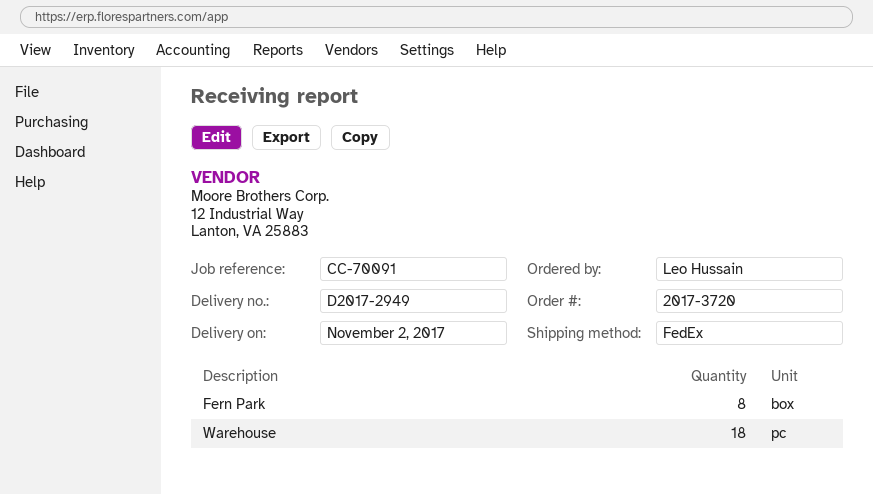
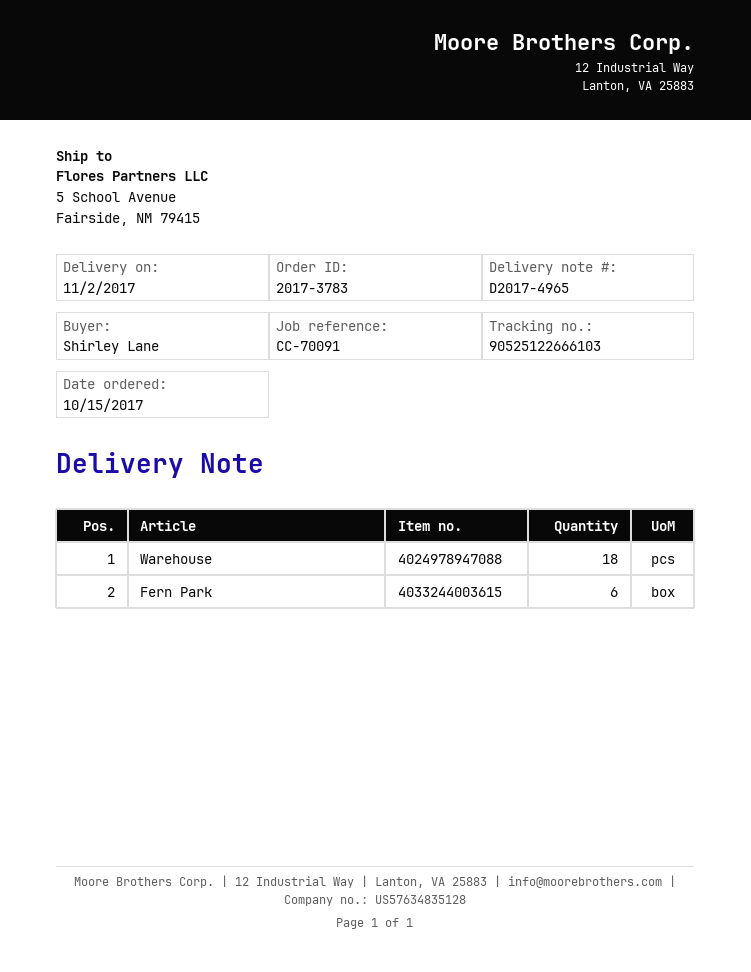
order number: 2017-3720 -> 2017-3783
delivery note number: D2017-2949 -> D2017-4965
ordered by: Leo Hussain -> Shirley Lane
Fern Park: 8 -> 6

